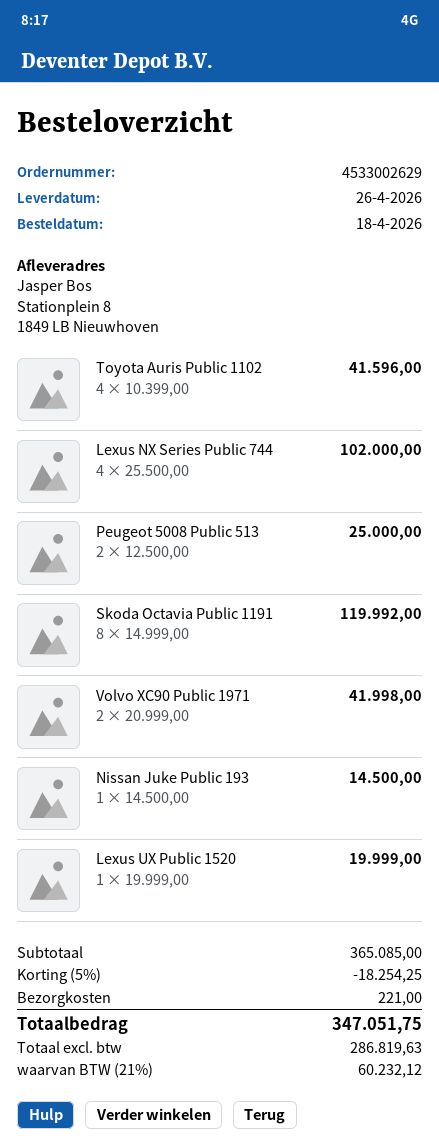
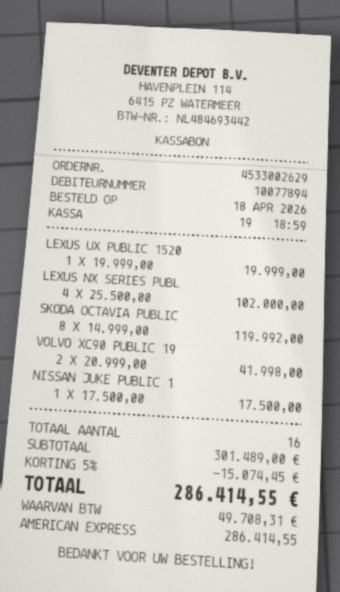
Toyota Auris Public 1102: 4 x 10399.00 = 41596.00 -> none
Peugeot 5008 Public 513: 2 x 12500.00 = 25000.00 -> none
Nissan Juke Public 193: 1 x 14500.00 = 14500.00 -> 1 x 17500.00 = 17500.00
subtotal: 365085.00 -> 301489.00
discount: 5% = 18254.25 -> 5% = 15074.45
shipping: 221.00 -> none
tax: 60232.12 -> 49708.31
total: 347051.75 -> 286414.55

